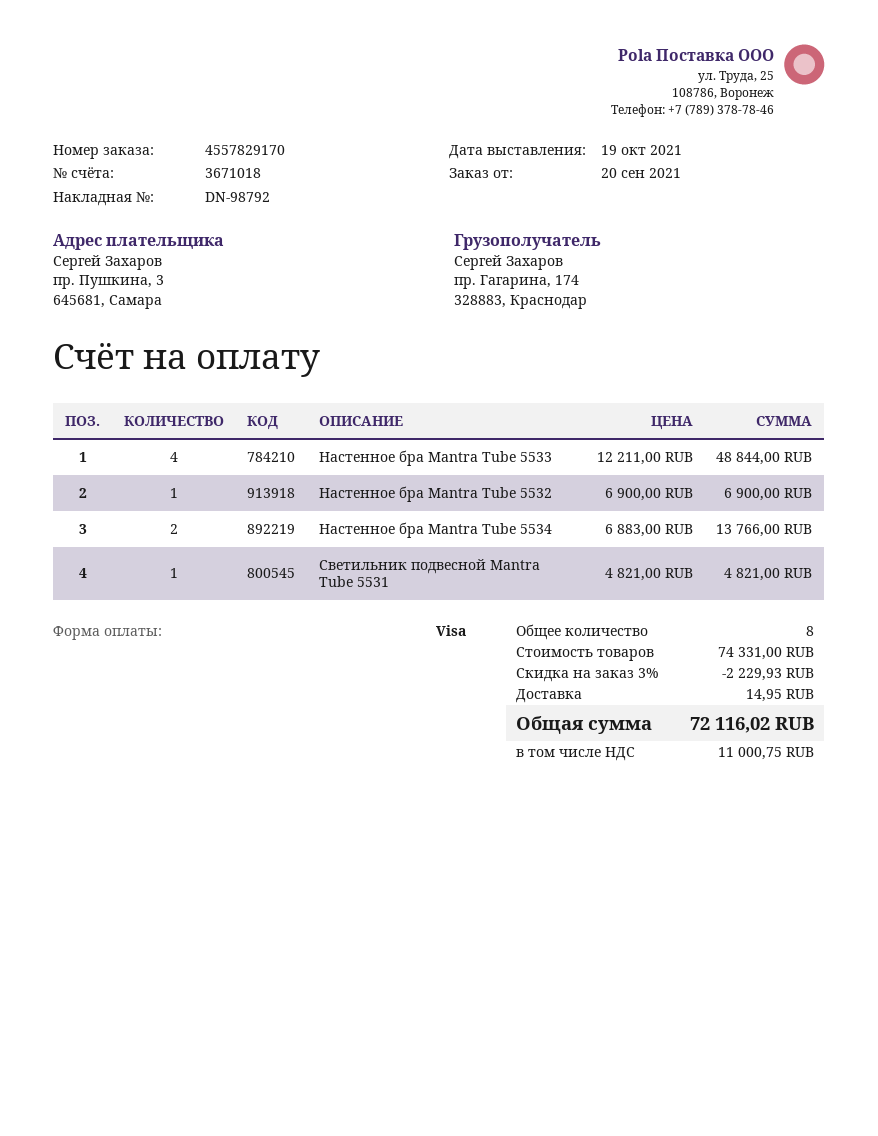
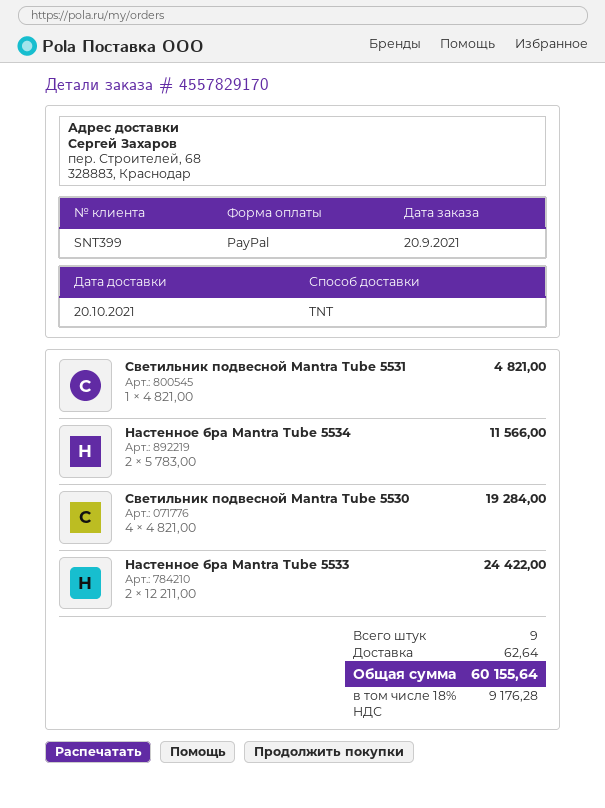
payment method: Visa -> PayPal
ship to: пр. Гагарина, 174, 328883, Краснодар -> пер. Строителей, 68, 328883, Краснодар
Настенное бра Mantra Tube 5533: 4 x 12211.00 = 48844.00 -> 2 x 12211.00 = 24422.00
Настенное бра Mantra Tube 5532: 1 x 6900.00 = 6900.00 -> none
Настенное бра Mantra Tube 5534: 2 x 6883.00 = 13766.00 -> 2 x 5783.00 = 11566.00
Светильник подвесной Mantra Tube 5530: none -> 4 x 4821.00 = 19284.00
total quantity: 8 -> 9
discount: 3% = 2229.93 -> none
shipping: 14.95 -> 62.64
tax: 11000.75 -> 9176.28
total: 72116.02 -> 60155.64

